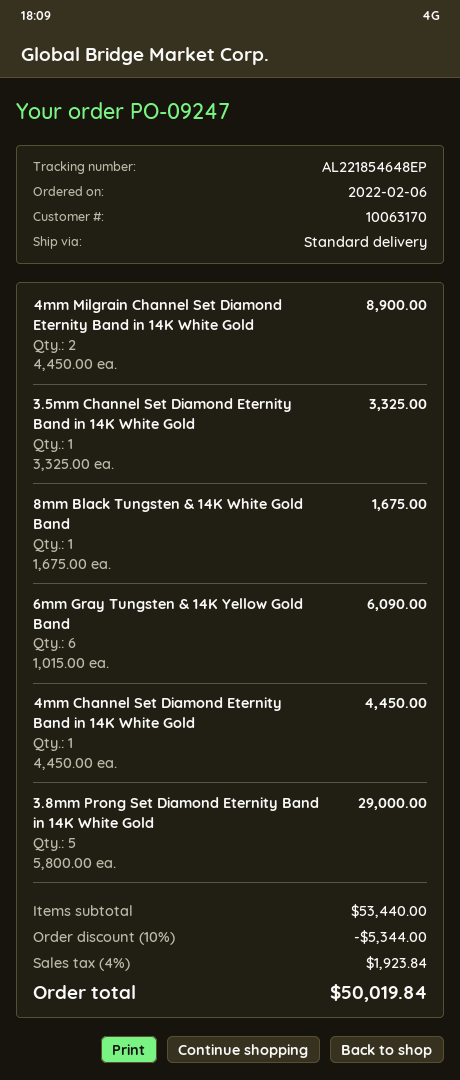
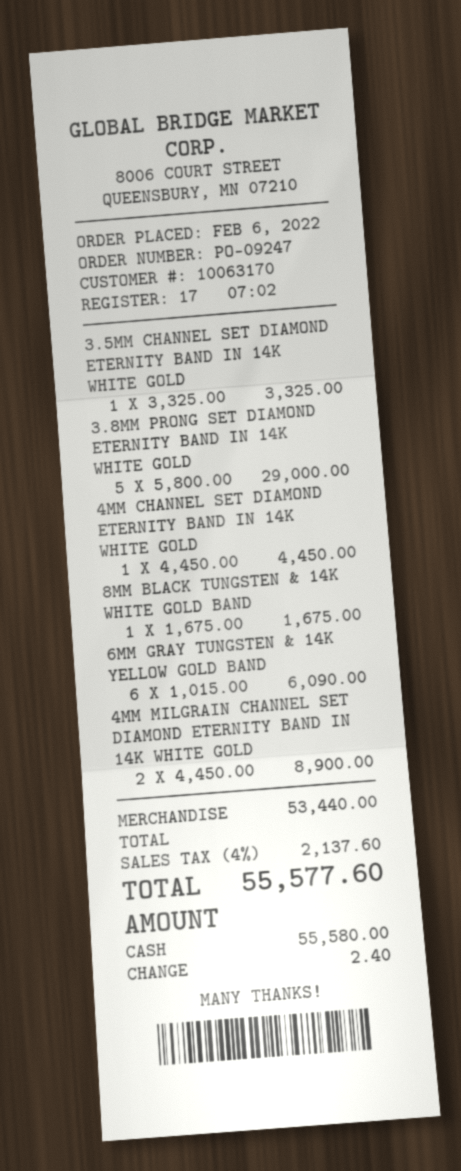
discount: 10% = 5344.00 -> none
tax: 4% = 1923.84 -> 4% = 2137.60
total: 50019.84 -> 55577.60

